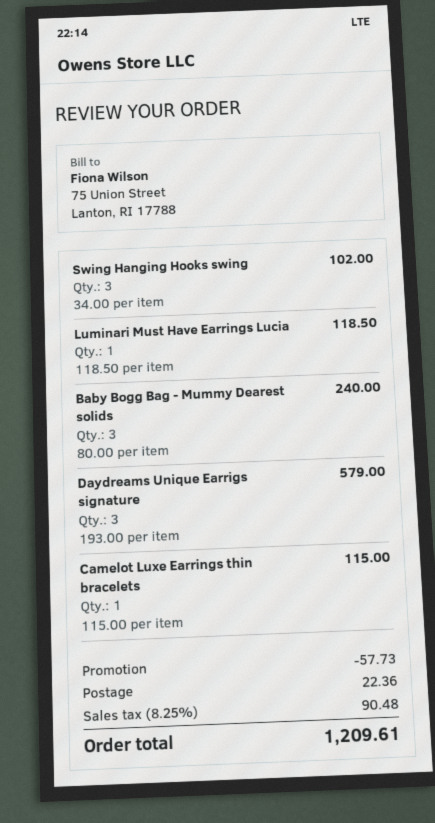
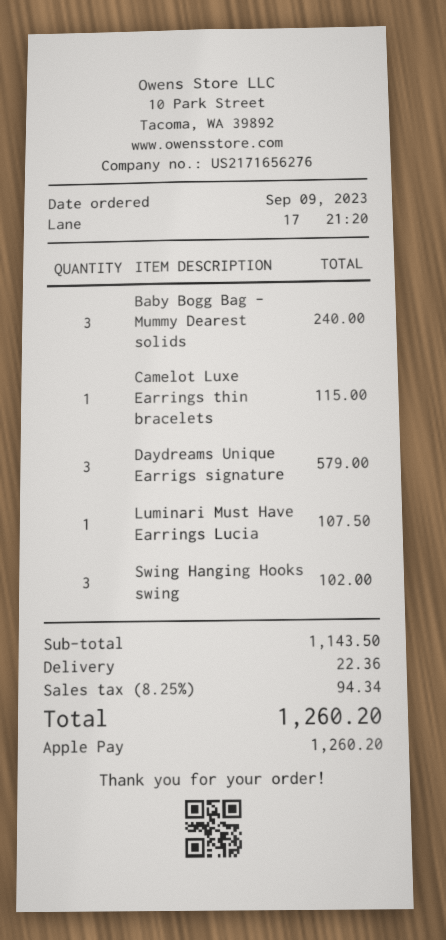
Luminari Must Have Earrings Lucia: 1 for 118.50 -> 1 for 107.50
discount: 57.73 -> none
tax: 8.25% = 90.48 -> 8.25% = 94.34
total: 1209.61 -> 1260.20

